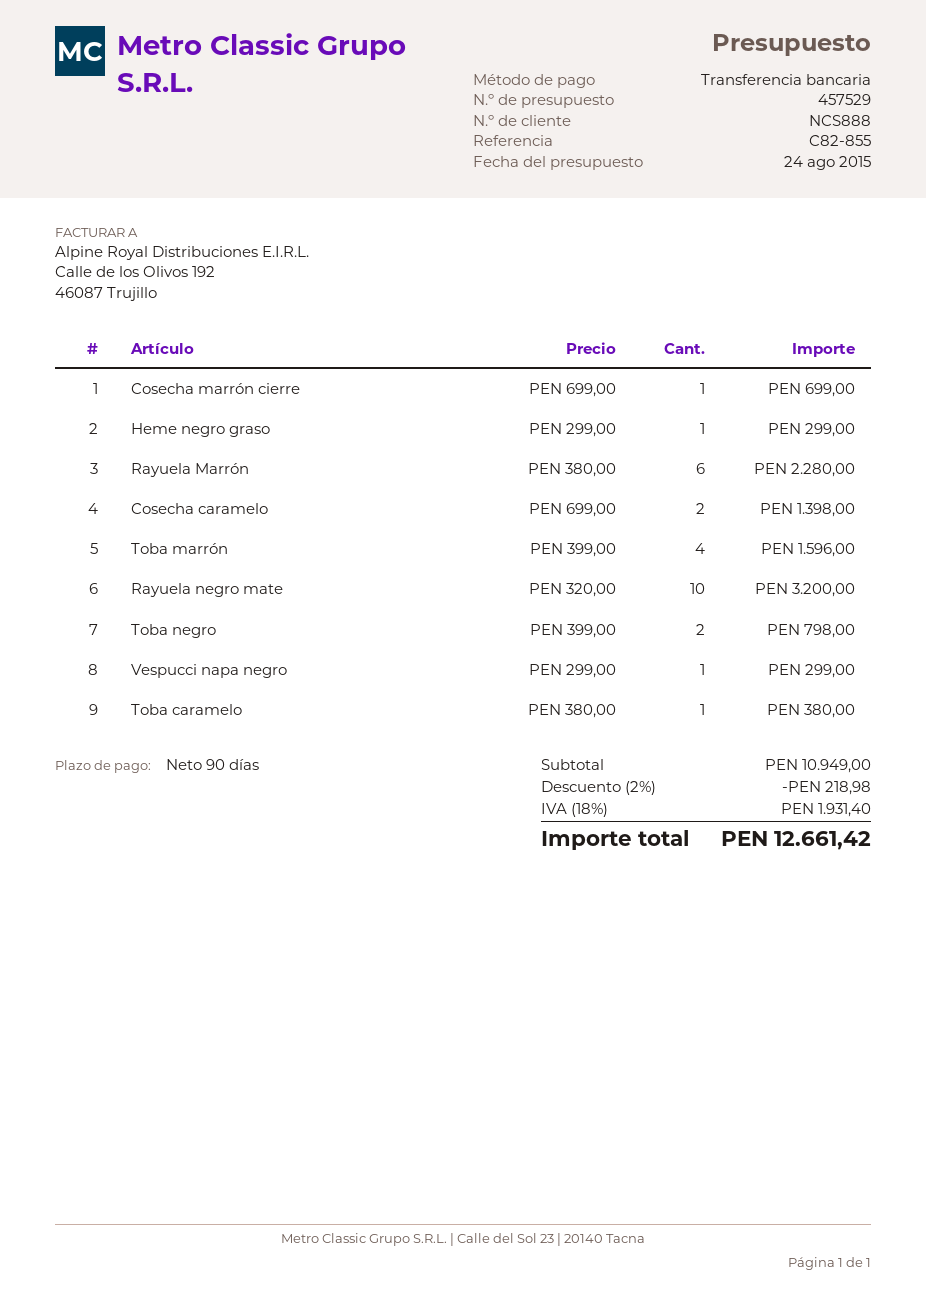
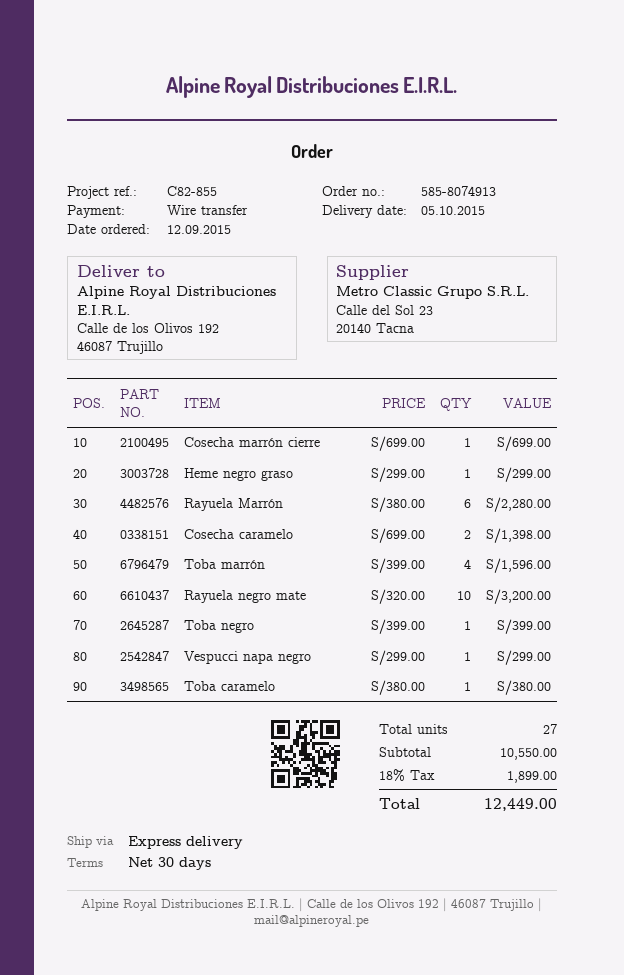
payment terms: 90 days -> 30 days
Toba negro: 2 x 399.00 = 798.00 -> 1 x 399.00 = 399.00
subtotal: 10949.00 -> 10550.00
discount: 2% = 218.98 -> none
tax: 18% = 1931.40 -> 18% = 1899.00
total: 12661.42 -> 12449.00

